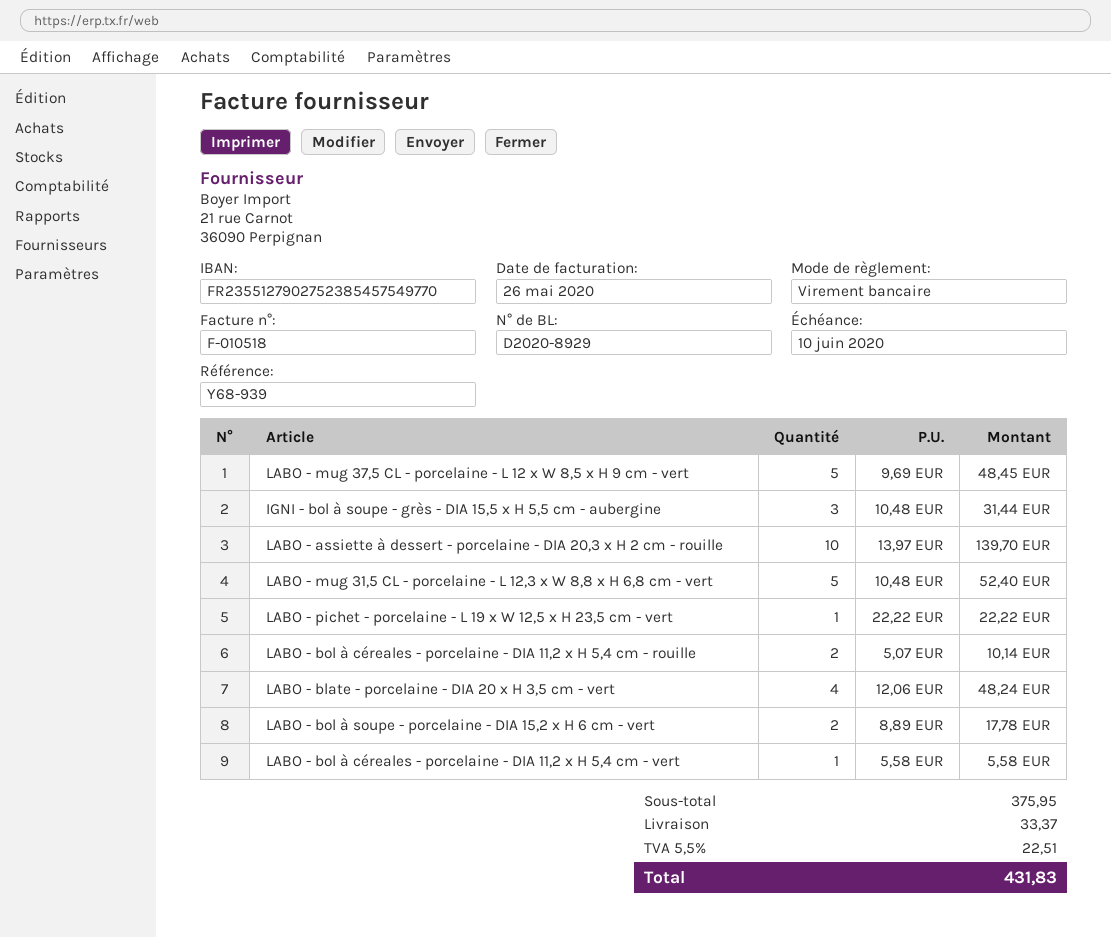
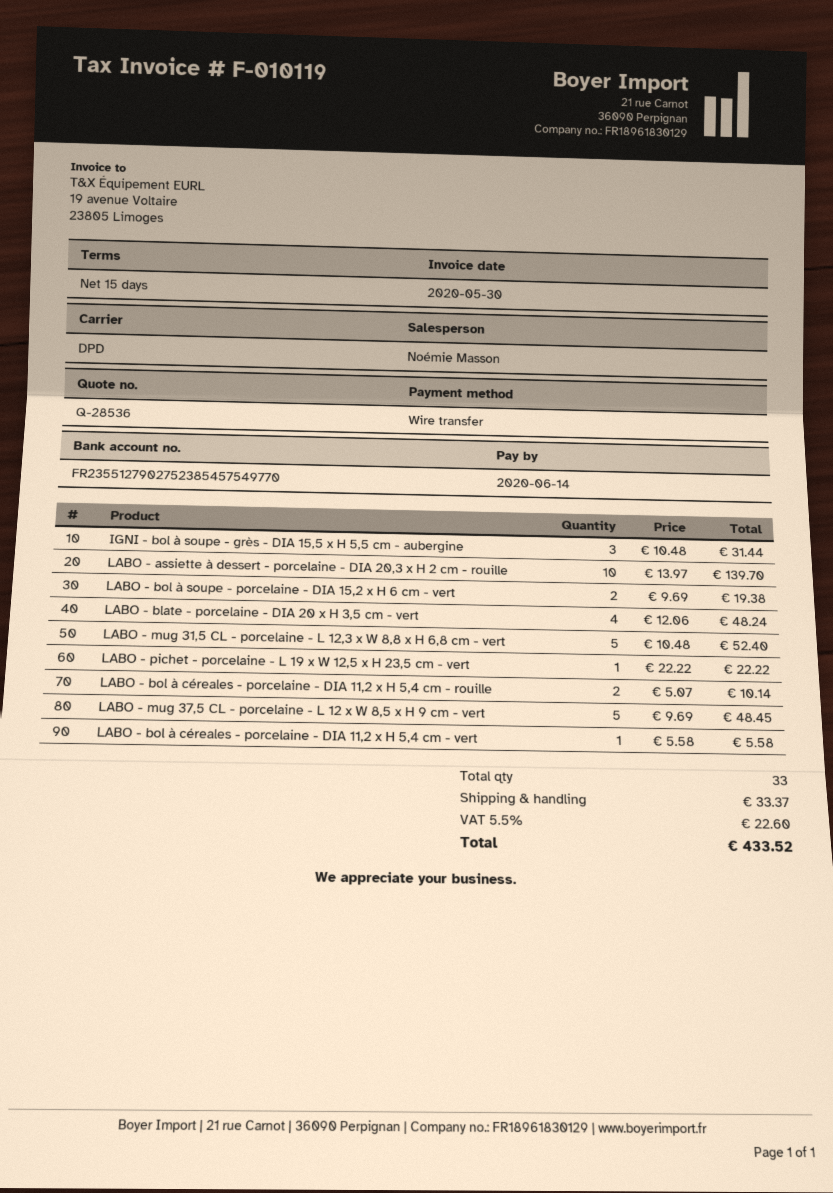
invoice number: F-010518 -> F-010119
invoice date: 2020-05-26 -> 2020-05-30
due date: 2020-06-10 -> 2020-06-14
LABO - bol à soupe - porcelaine - DIA 15,2 x H 6 cm - vert: 2 x 8.89 = 17.78 -> 2 x 9.69 = 19.38
tax: 5.5% = 22.51 -> 5.5% = 22.60
total: 431.83 -> 433.52

